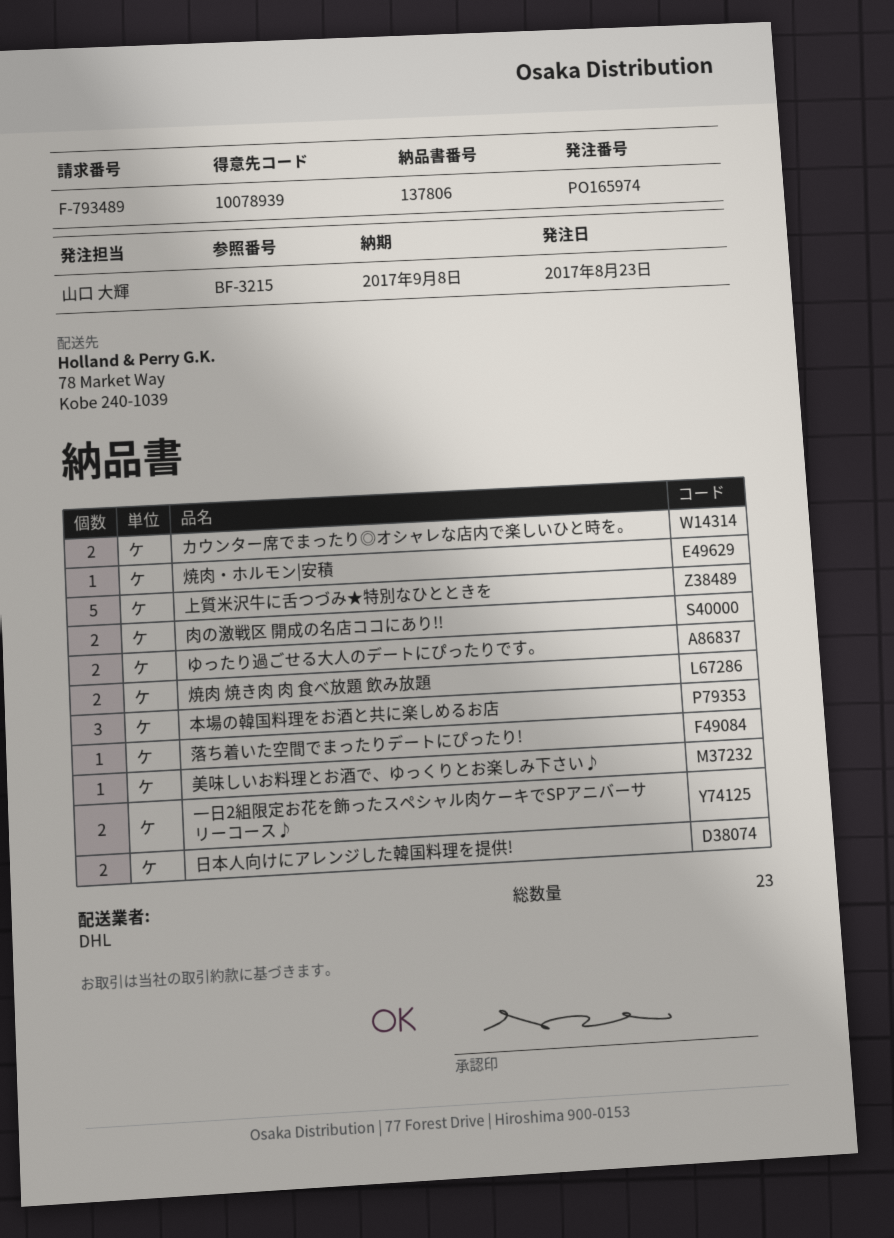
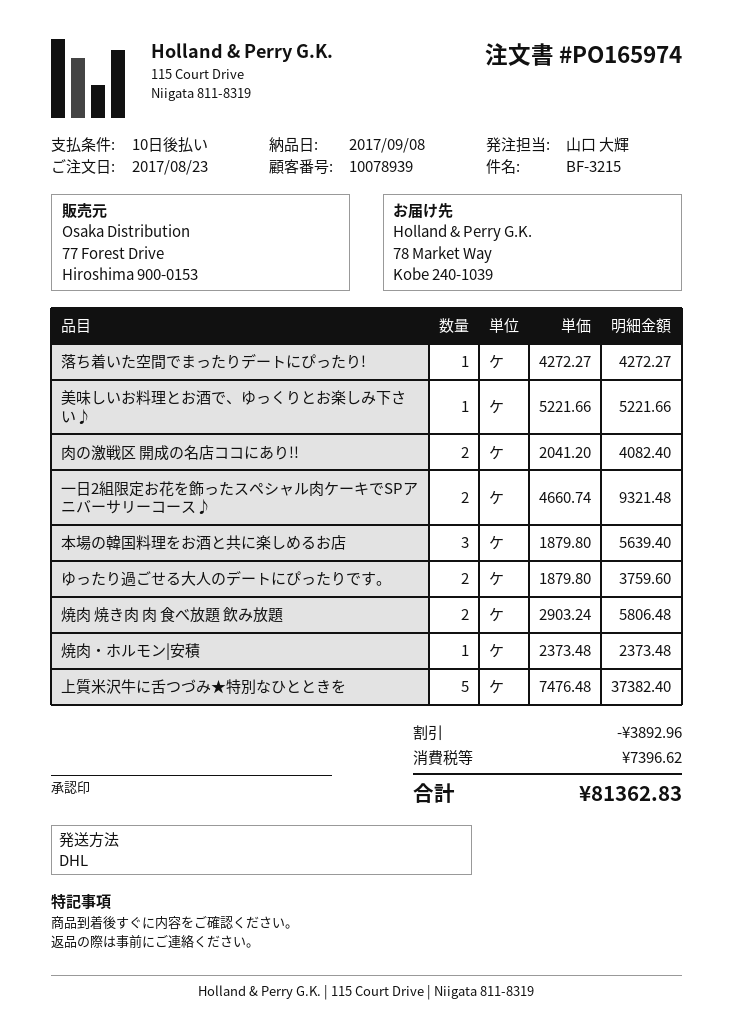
カウンター席でまったり◎オシャレな店内で楽しいひと時を。: 2 -> none
日本人向けにアレンジした韓国料理を提供!: 2 -> none

